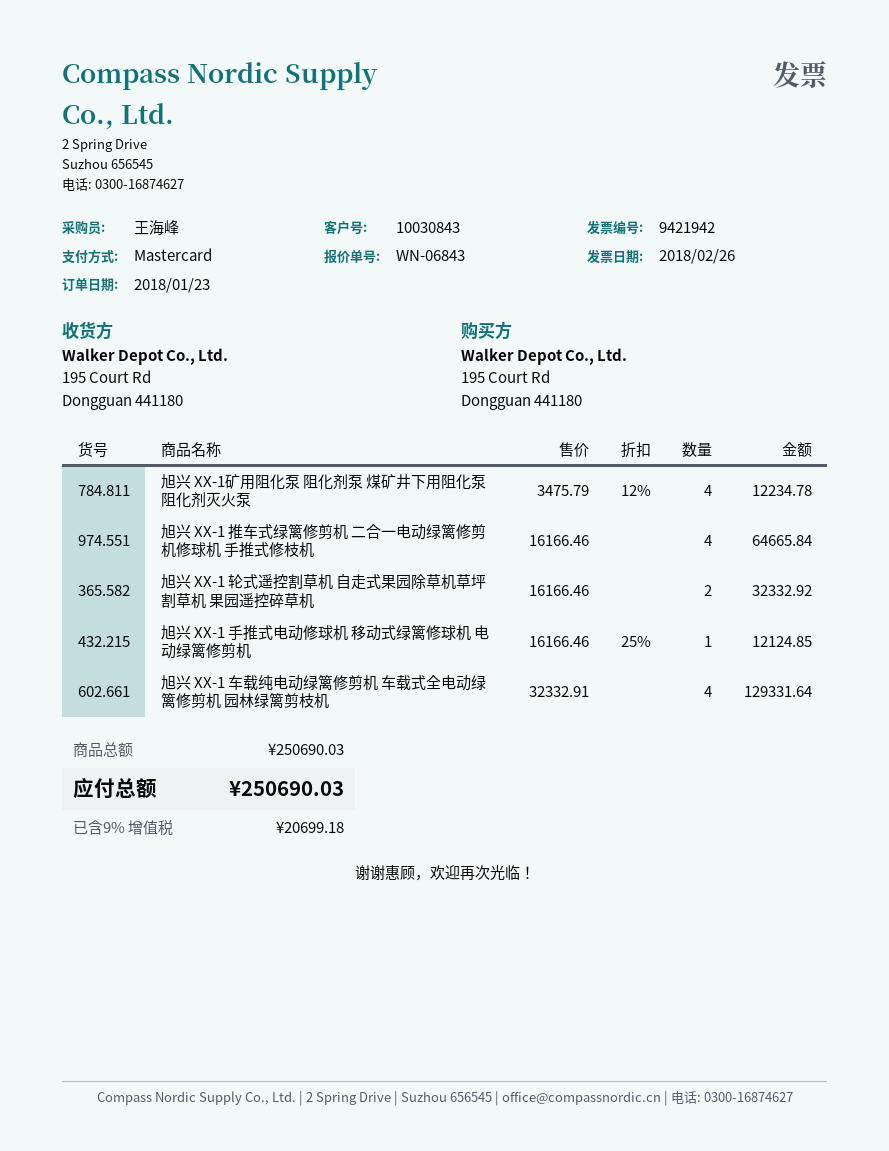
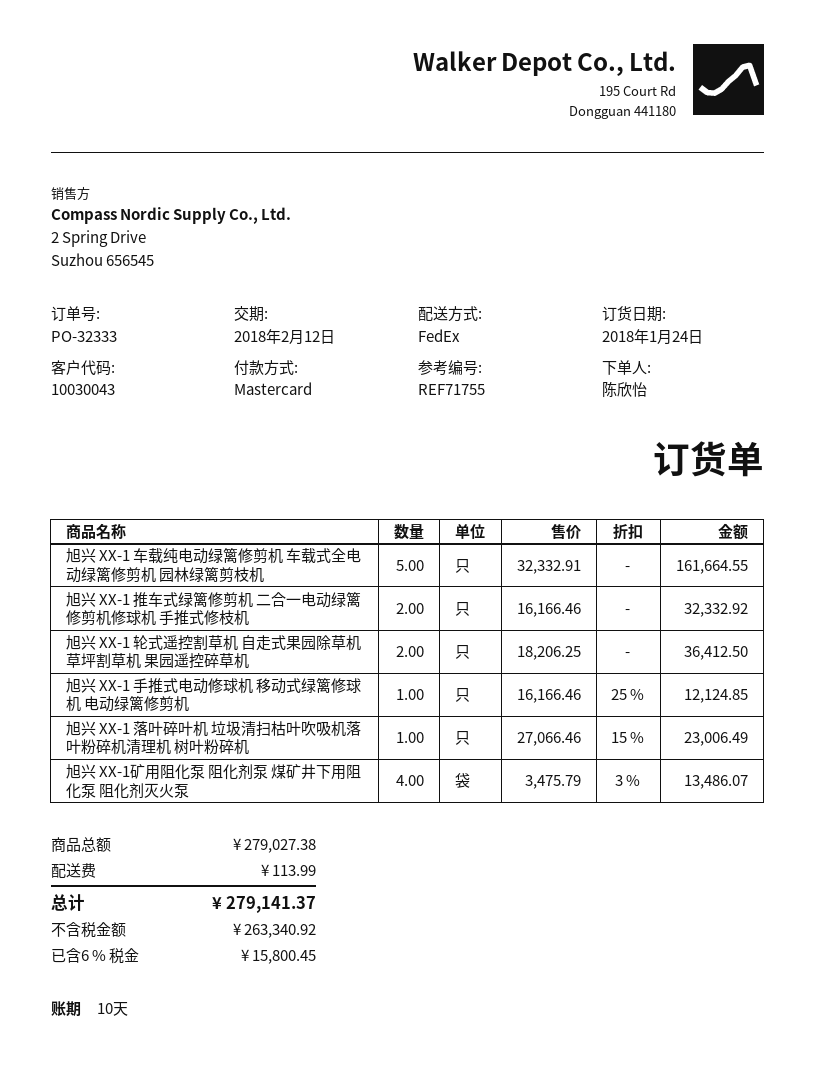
order date: 2018-01-23 -> 2018-01-24
customer number: 10030843 -> 10030043
ordered by: 王海峰 -> 陈欣怡
旭兴 XX-1矿用阻化泵 阻化剂泵 煤矿井下用阻化泵 阻化剂灭火泵: 4 x 3475.79 - 12% = 12234.78 -> 4 x 3475.79 - 3% = 13486.07
旭兴 XX-1 推车式绿篱修剪机 二合一电动绿篱修剪机修球机 手推式修枝机: 4 x 16166.46 = 64665.84 -> 2 x 16166.46 = 32332.92
旭兴 XX-1 轮式遥控割草机 自走式果园除草机草坪割草机 果园遥控碎草机: 2 x 16166.46 = 32332.92 -> 2 x 18206.25 = 36412.50
旭兴 XX-1 车载纯电动绿篱修剪机 车载式全电动绿篱修剪机 园林绿篱剪枝机: 4 x 32332.91 = 129331.64 -> 5 x 32332.91 = 161664.55
旭兴 XX-1 落叶碎叶机 垃圾清扫枯叶吹吸机落叶粉碎机清理机 树叶粉碎机: none -> 1 x 27066.46 - 15% = 23006.49
subtotal: 250690.03 -> 279027.38
shipping: none -> 113.99
tax: 9% = 20699.18 -> 6% = 15800.45
total: 250690.03 -> 279141.37

